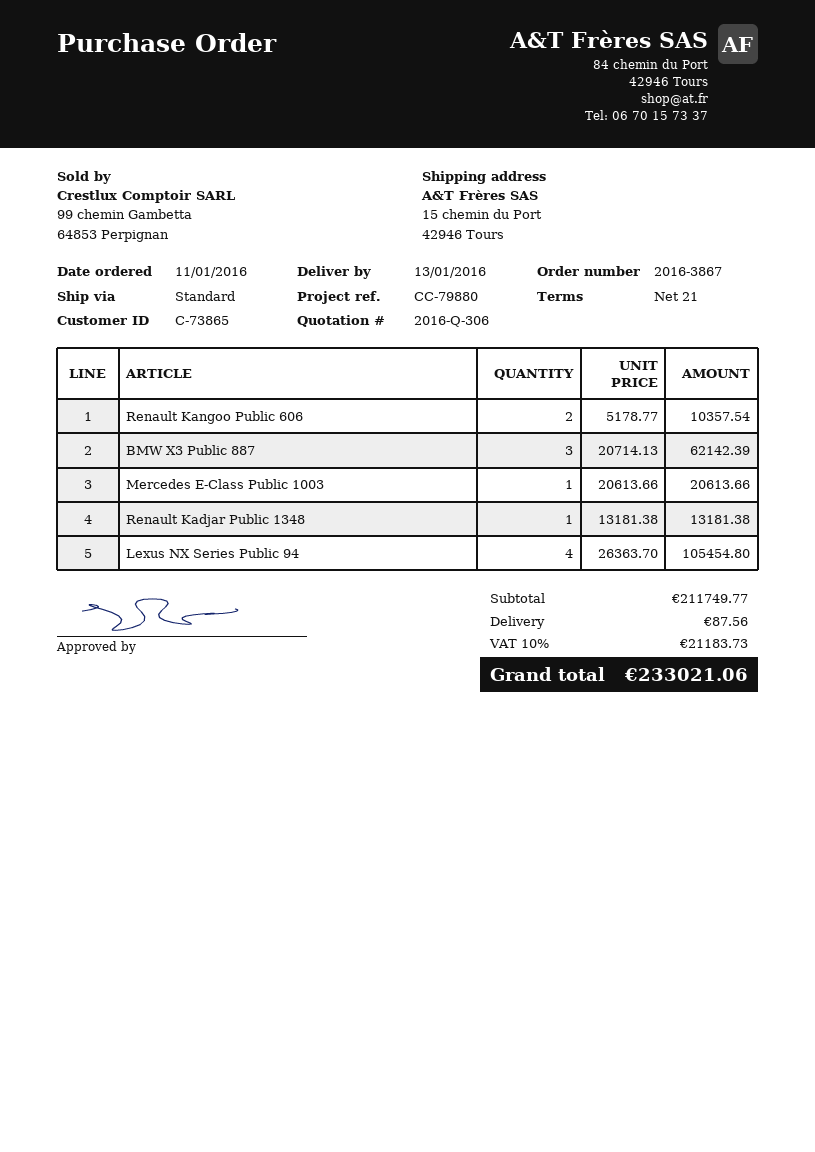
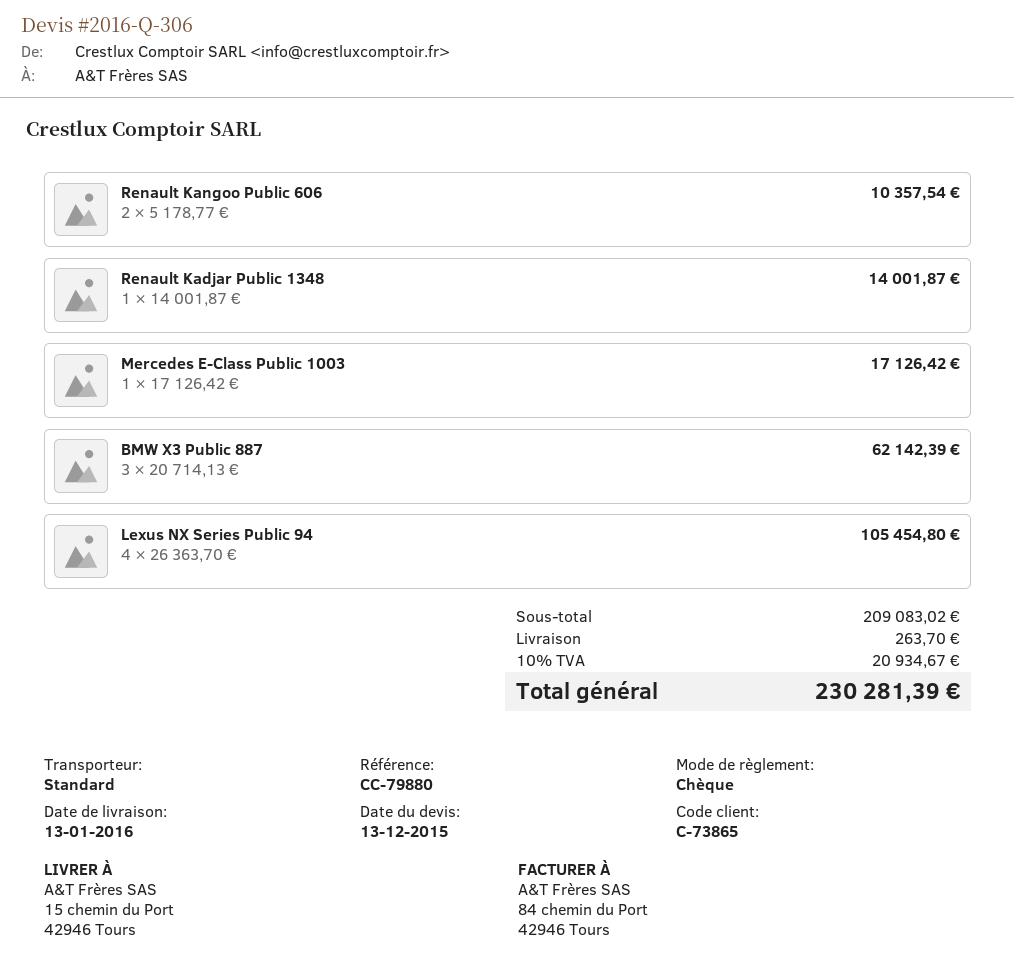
Mercedes E-Class Public 1003: 1 x 20613.66 = 20613.66 -> 1 x 17126.42 = 17126.42
Renault Kadjar Public 1348: 1 x 13181.38 = 13181.38 -> 1 x 14001.87 = 14001.87
subtotal: 211749.77 -> 209083.02
shipping: 87.56 -> 263.70
tax: 10% = 21183.73 -> 10% = 20934.67
total: 233021.06 -> 230281.39

